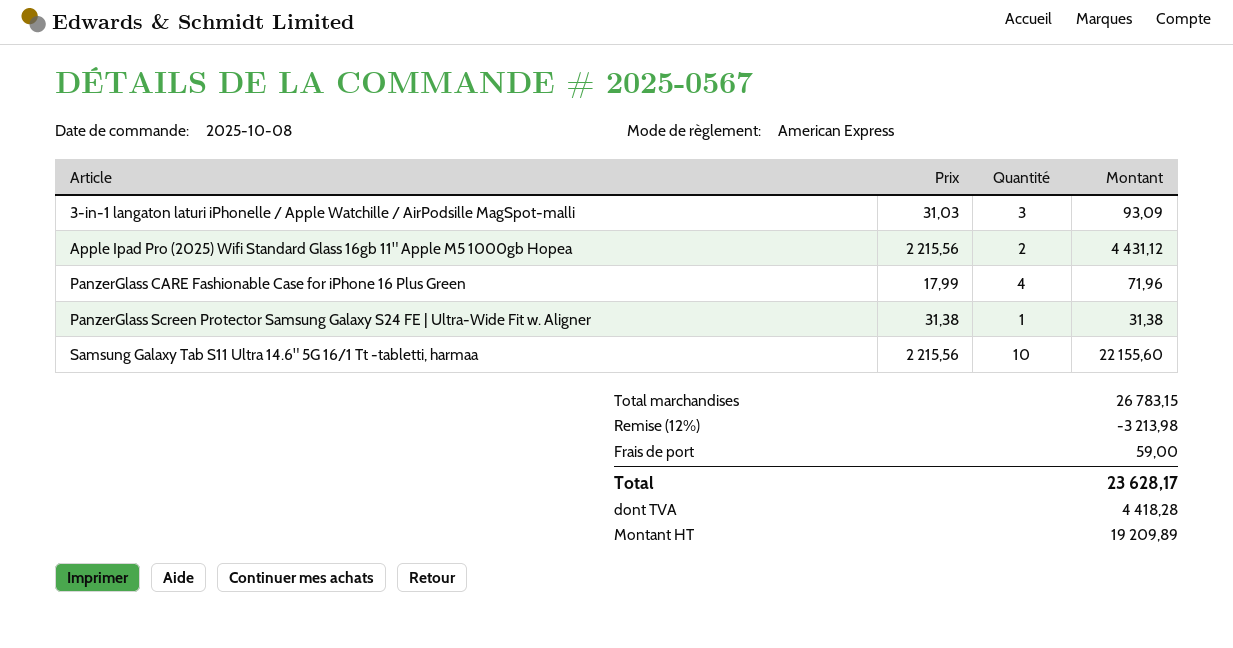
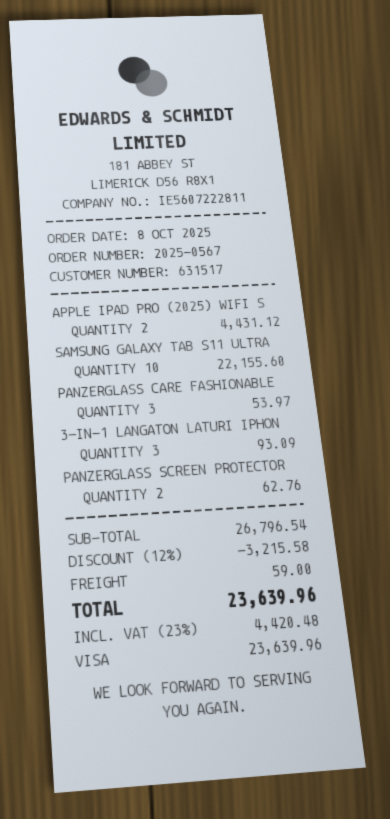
payment method: American Express -> Visa
PanzerGlass CARE Fashionable Case for iPhone 16 Plus Green: 4 for 71.96 -> 3 for 53.97
PanzerGlass Screen Protector Samsung Galaxy S24 FE | Ultra-Wide Fit w. Aligner: 1 for 31.38 -> 2 for 62.76
subtotal: 26783.15 -> 26796.54
discount: 12% = 3213.98 -> 12% = 3215.58
tax: 4418.28 -> 4420.48
total: 23628.17 -> 23639.96

